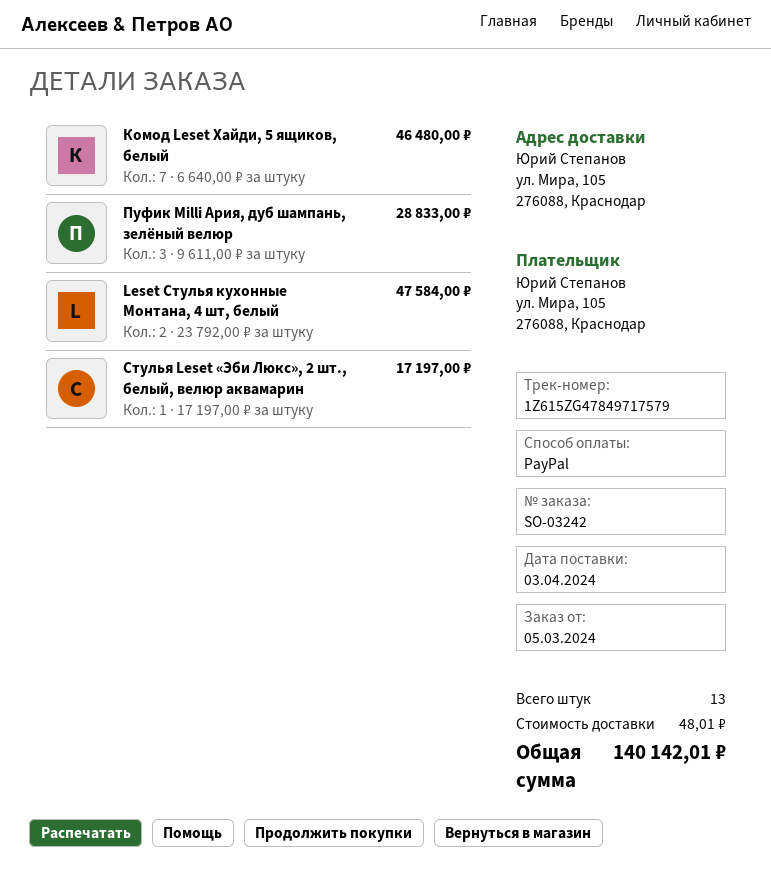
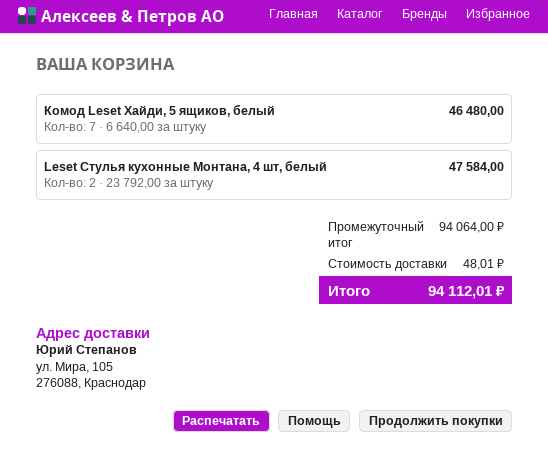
Пуфик Milli Ария, дуб шампань, зелёный велюр: 3 x 9611.00 = 28833.00 -> none
Стулья Leset «Эби Люкс», 2 шт., белый, велюр аквамарин: 1 x 17197.00 = 17197.00 -> none
total: 140142.01 -> 94112.01

